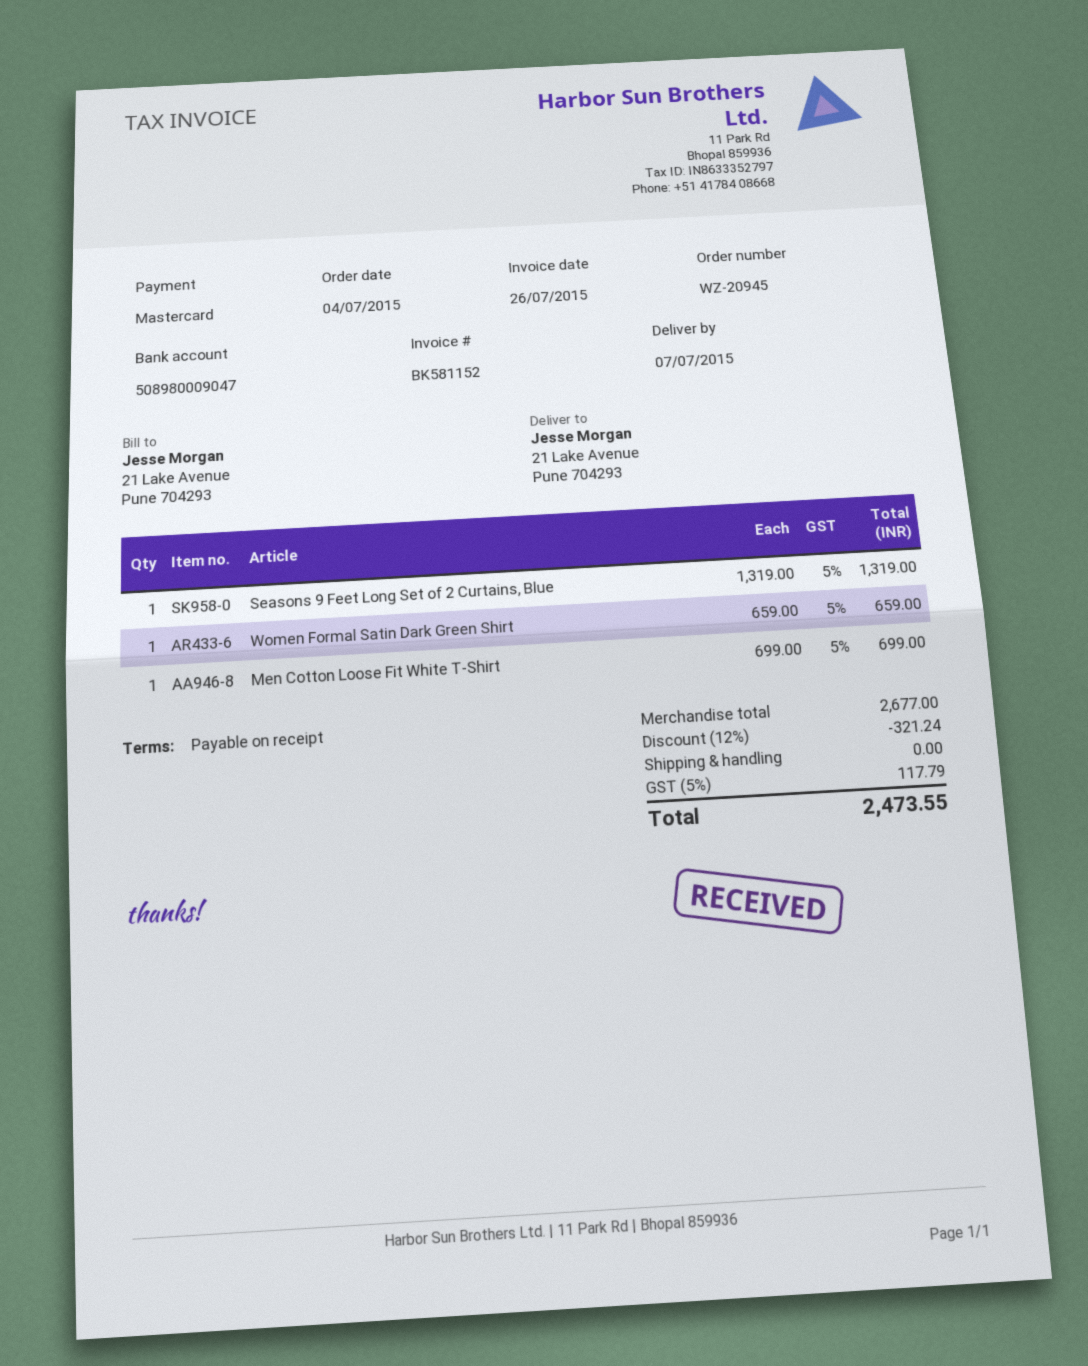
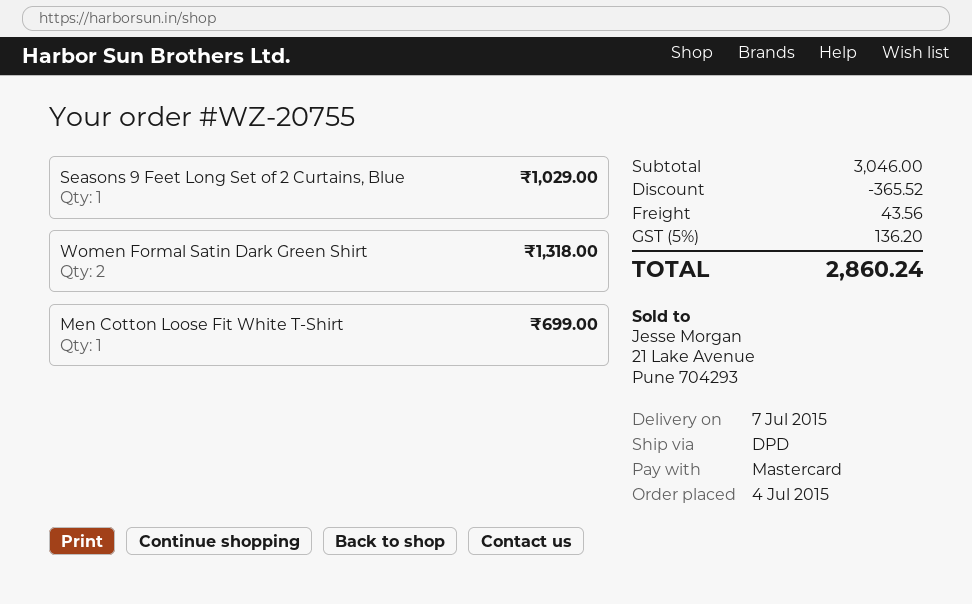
order number: WZ-20945 -> WZ-20755
Seasons 9 Feet Long Set of 2 Curtains, Blue: 1 for 1319.00 -> 1 for 1029.00
Women Formal Satin Dark Green Shirt: 1 for 659.00 -> 2 for 1318.00
subtotal: 2677.00 -> 3046.00
discount: 321.24 -> 365.52
shipping: 0.00 -> 43.56
tax: 5% = 117.79 -> 5% = 136.20
total: 2473.55 -> 2860.24

